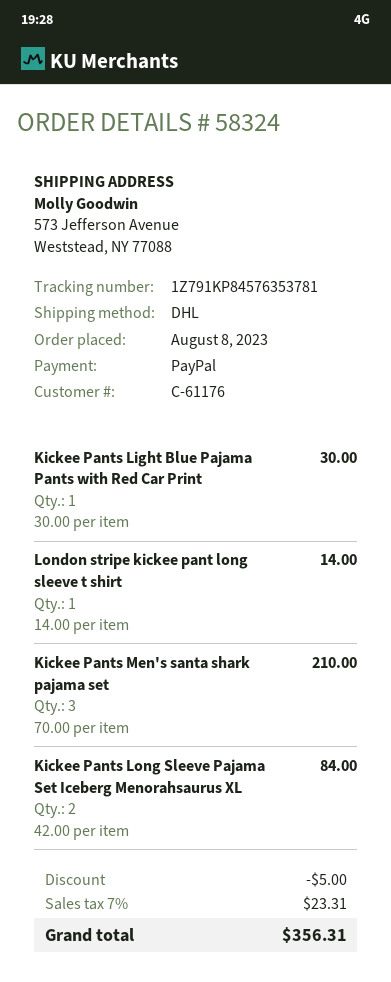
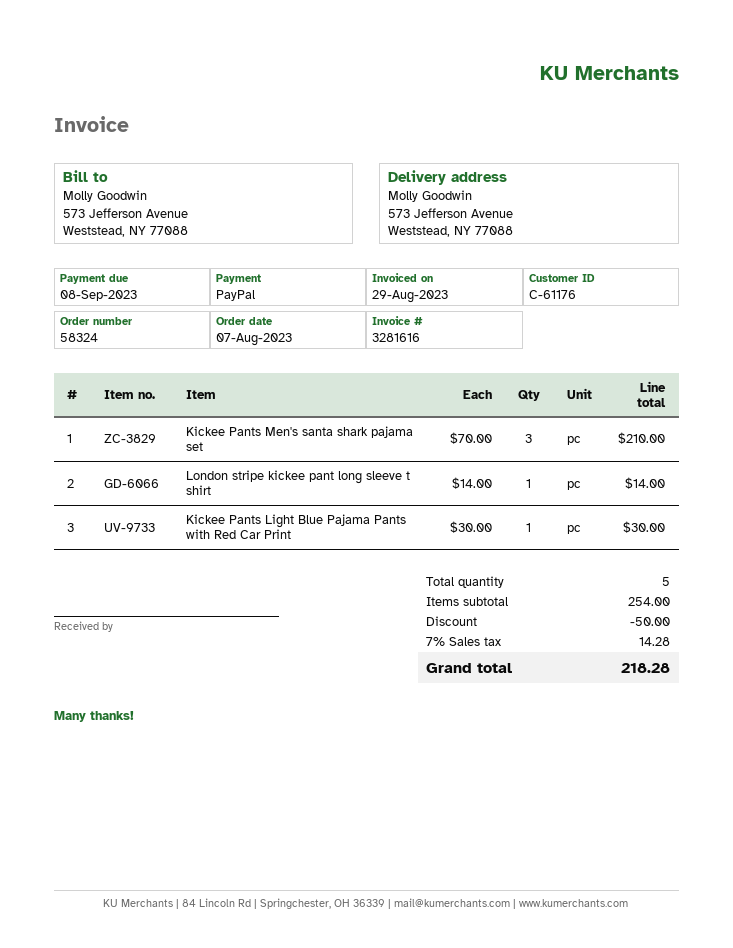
order date: 2023-08-08 -> 2023-08-07
Kickee Pants Long Sleeve Pajama Set Iceberg Menorahsaurus XL: 2 x 42.00 = 84.00 -> none
discount: 5.00 -> 50.00
tax: 7% = 23.31 -> 7% = 14.28
total: 356.31 -> 218.28

